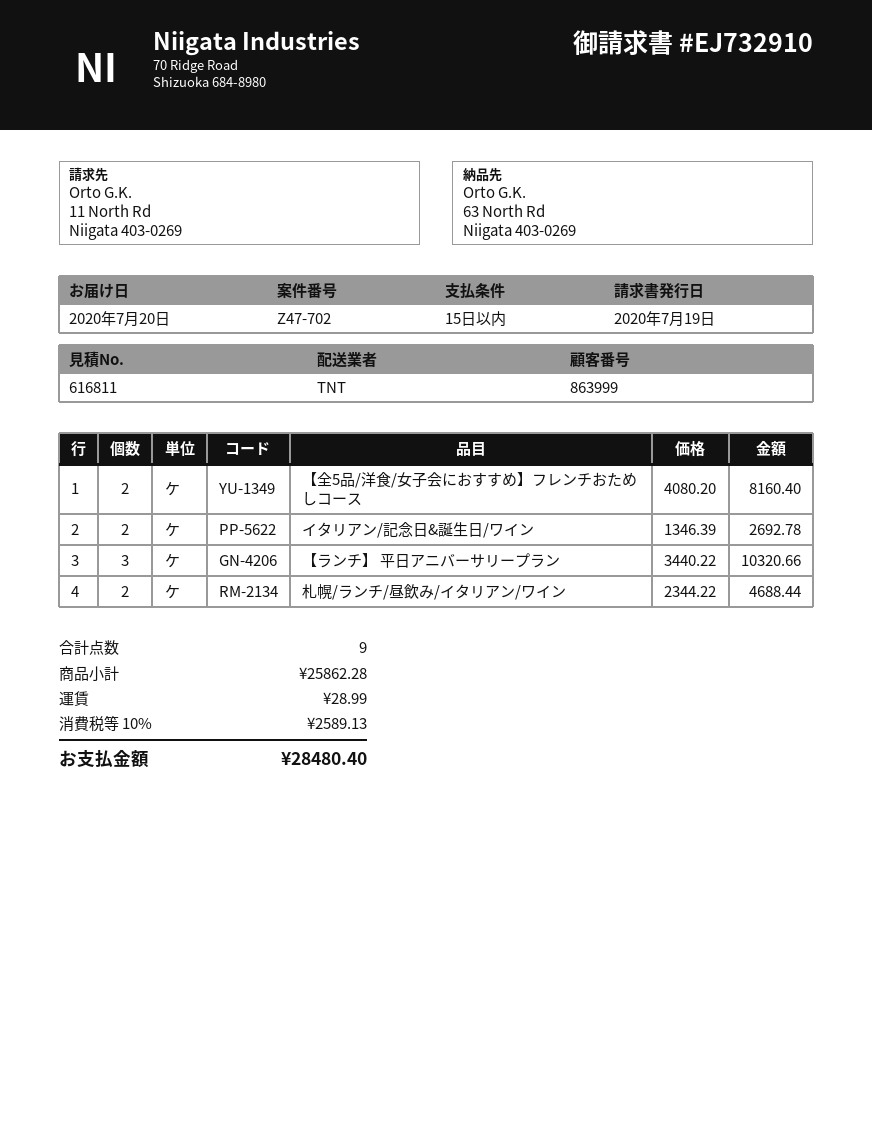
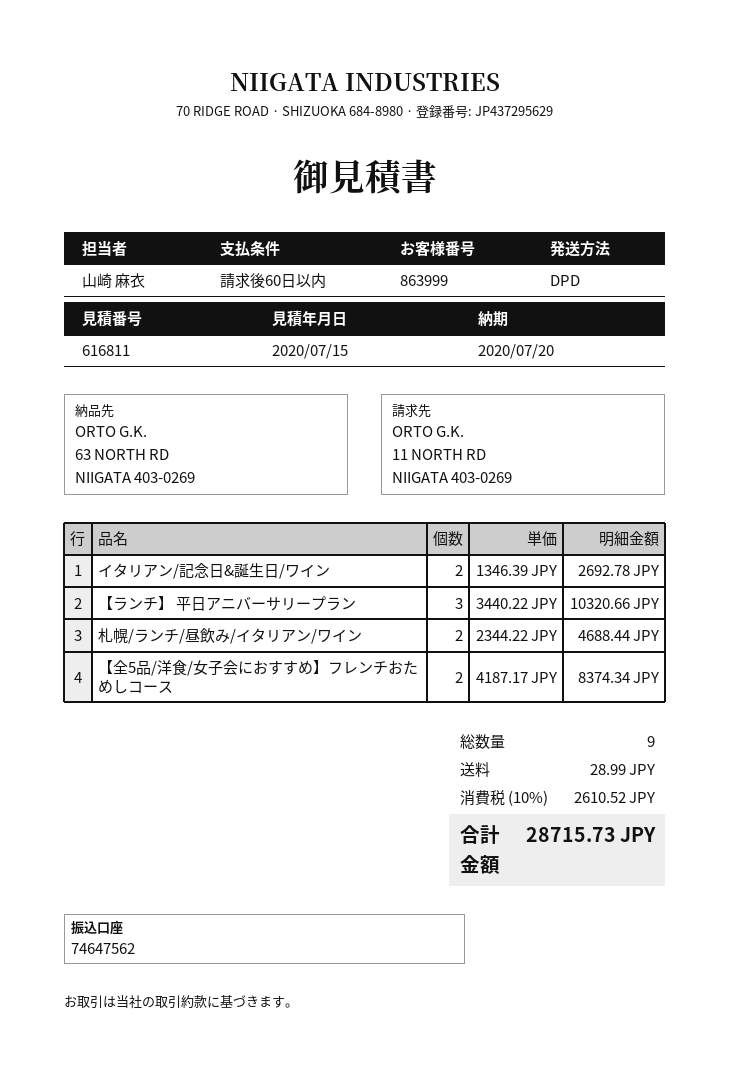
payment terms: 15 days -> 60 days
shipping method: TNT -> DPD
【全5品/洋食/女子会におすすめ】フレンチおためしコース: 2 x 4080.20 = 8160.40 -> 2 x 4187.17 = 8374.34
tax: 10% = 2589.13 -> 10% = 2610.52
total: 28480.40 -> 28715.73

